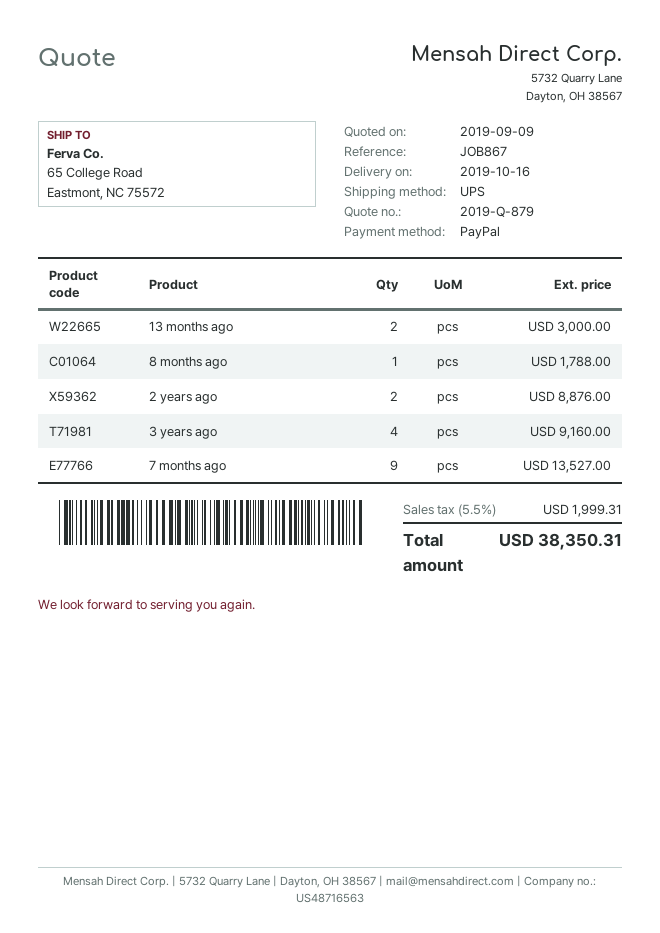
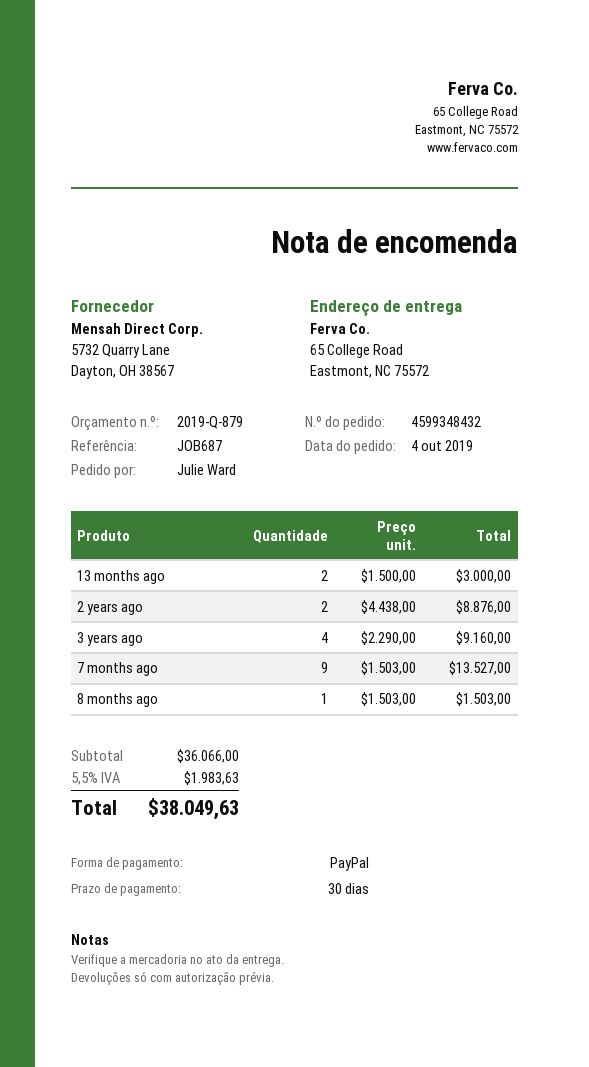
reference: JOB867 -> JOB687
8 months ago: 1 for 1788.00 -> 1 for 1503.00
tax: 5.5% = 1999.31 -> 5.5% = 1983.63
total: 38350.31 -> 38049.63

